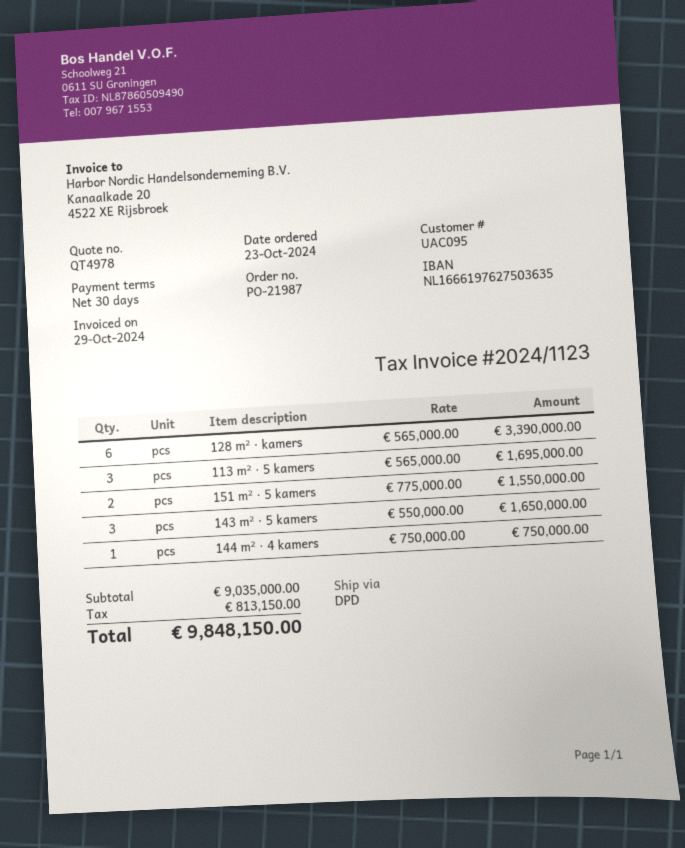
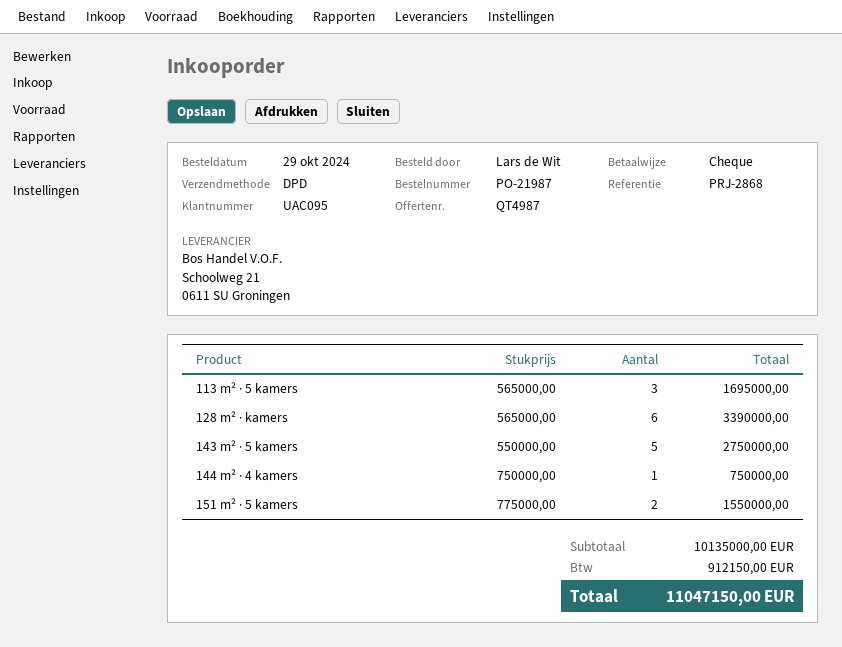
quote number: QT4978 -> QT4987
order date: 2024-10-23 -> 2024-10-29
143 m² · 5 kamers: 3 x 550000.00 = 1650000.00 -> 5 x 550000.00 = 2750000.00
subtotal: 9035000.00 -> 10135000.00
tax: 813150.00 -> 912150.00
total: 9848150.00 -> 11047150.00

